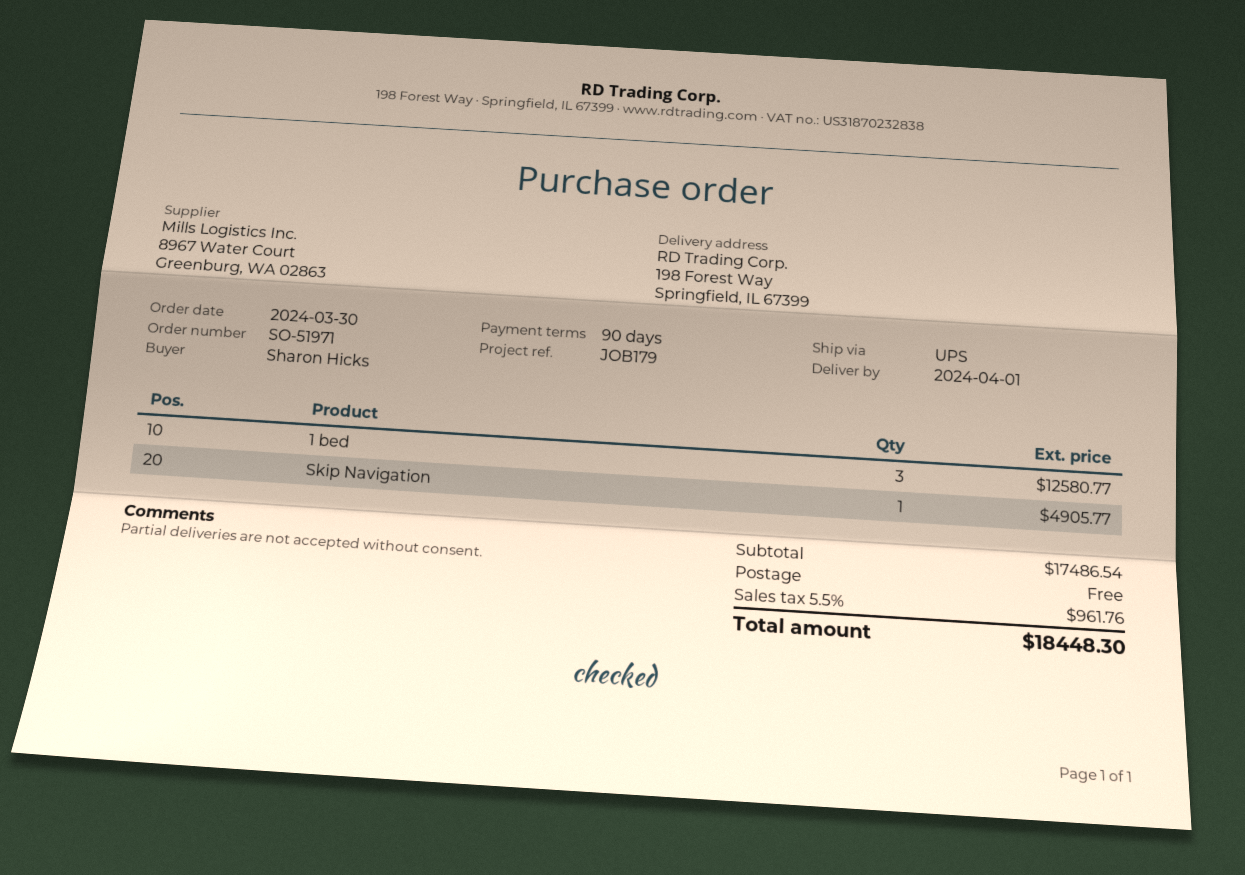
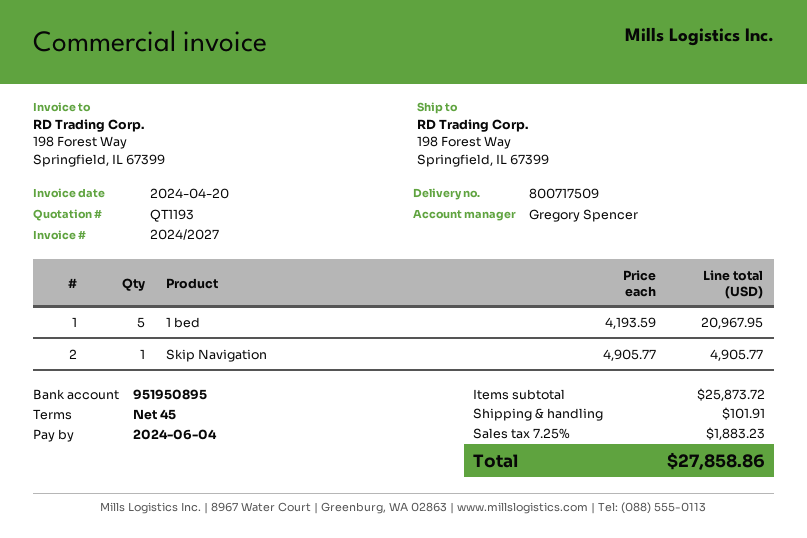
payment terms: 90 days -> 45 days
1 bed: 3 for 12580.77 -> 5 for 20967.95
subtotal: 17486.54 -> 25873.72
shipping: 0.00 -> 101.91
tax: 5.5% = 961.76 -> 7.25% = 1883.23
total: 18448.30 -> 27858.86

